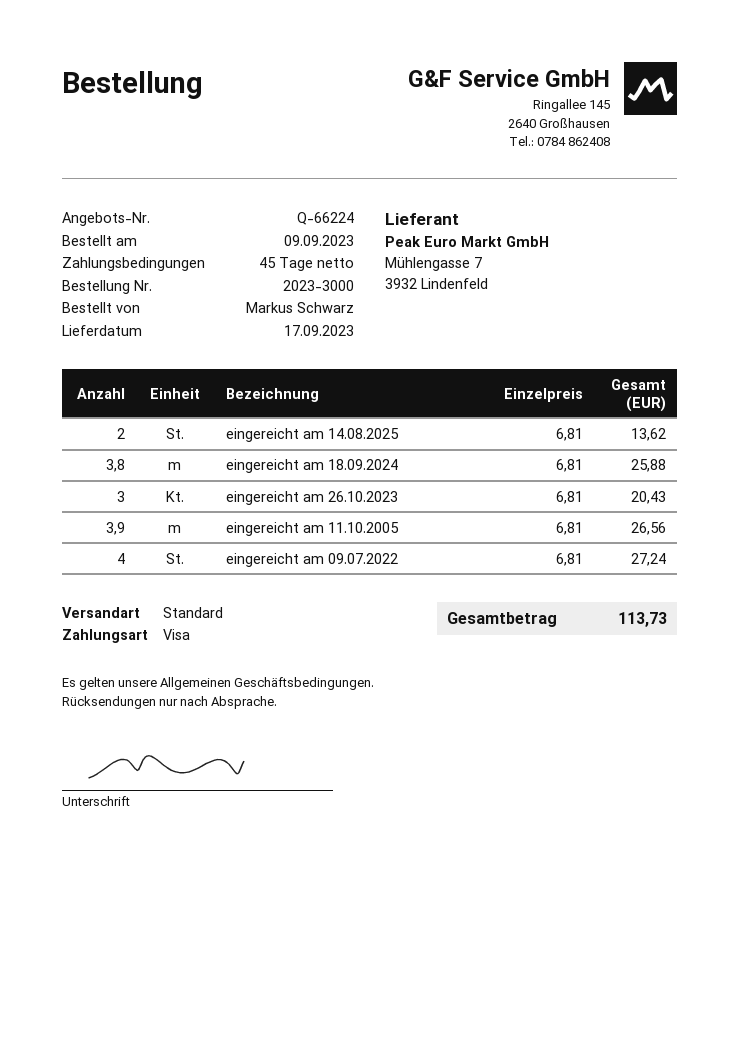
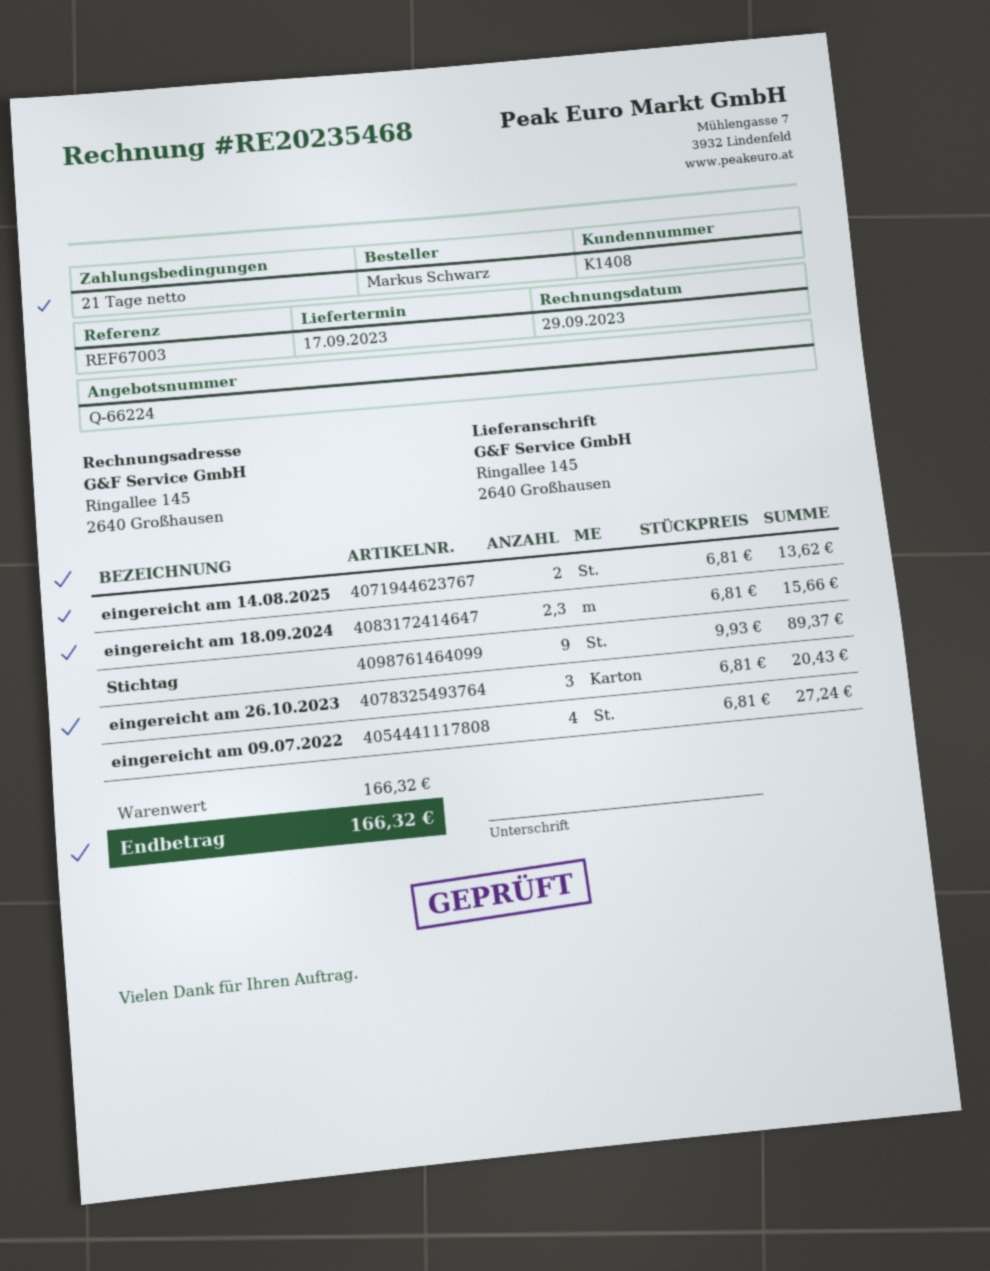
payment terms: 45 days -> 21 days
eingereicht am 18.09.2024: 3.8 x 6.81 = 25.88 -> 2.3 x 6.81 = 15.66
eingereicht am 11.10.2005: 3.9 x 6.81 = 26.56 -> none
Stichtag: none -> 9 x 9.93 = 89.37
total: 113.73 -> 166.32

